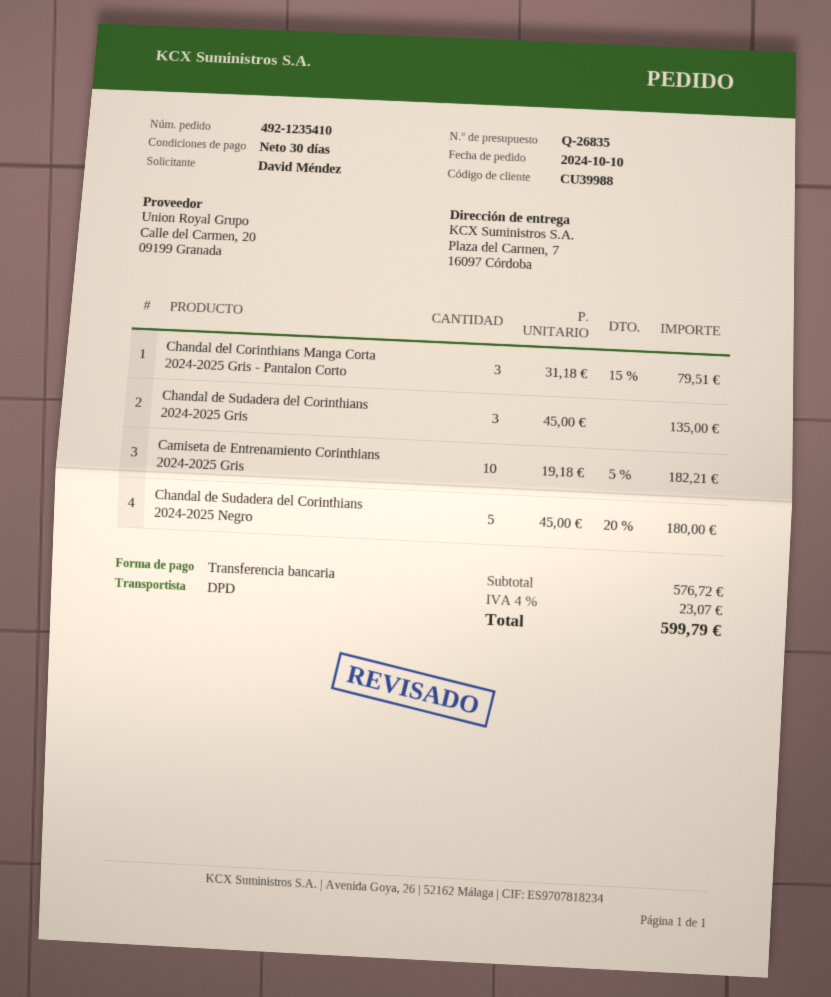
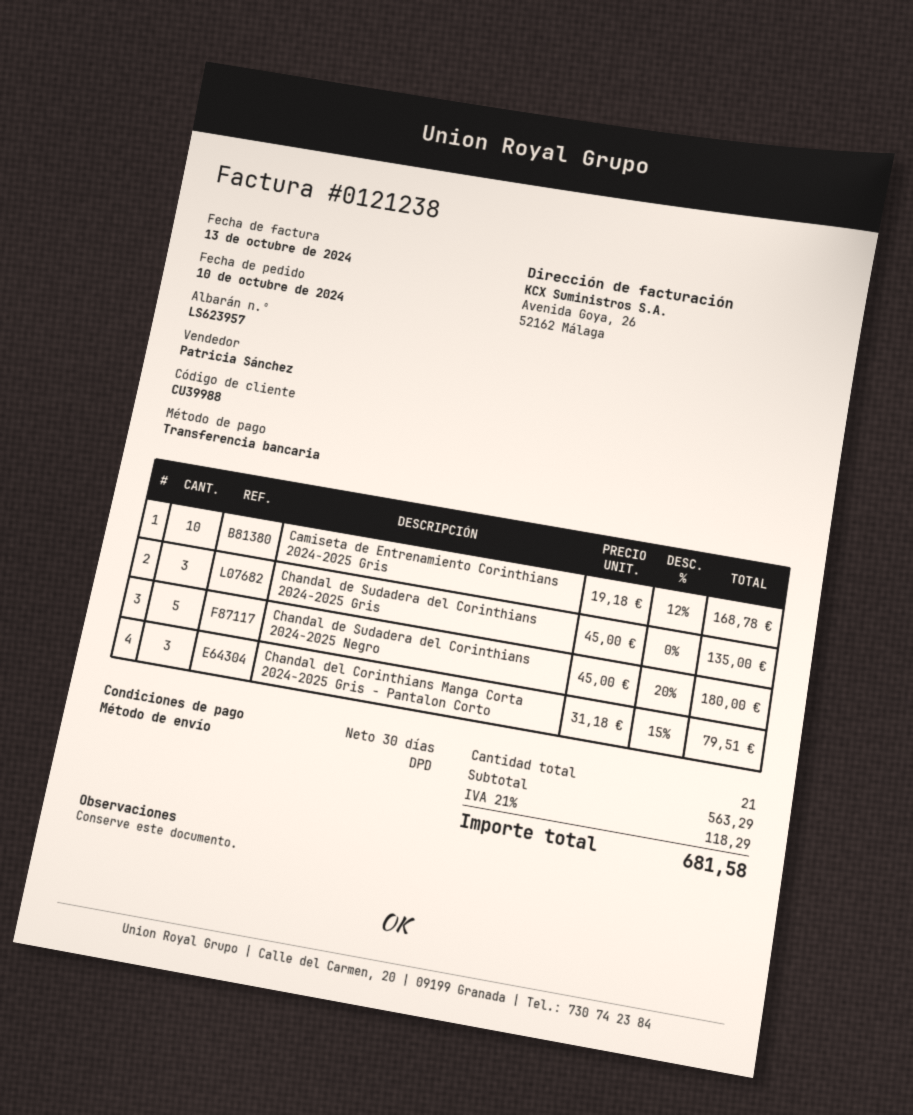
Camiseta de Entrenamiento Corinthians 2024-2025 Gris: 10 x 19.18 - 5% = 182.21 -> 10 x 19.18 - 12% = 168.78
subtotal: 576.72 -> 563.29
tax: 4% = 23.07 -> 21% = 118.29
total: 599.79 -> 681.58

